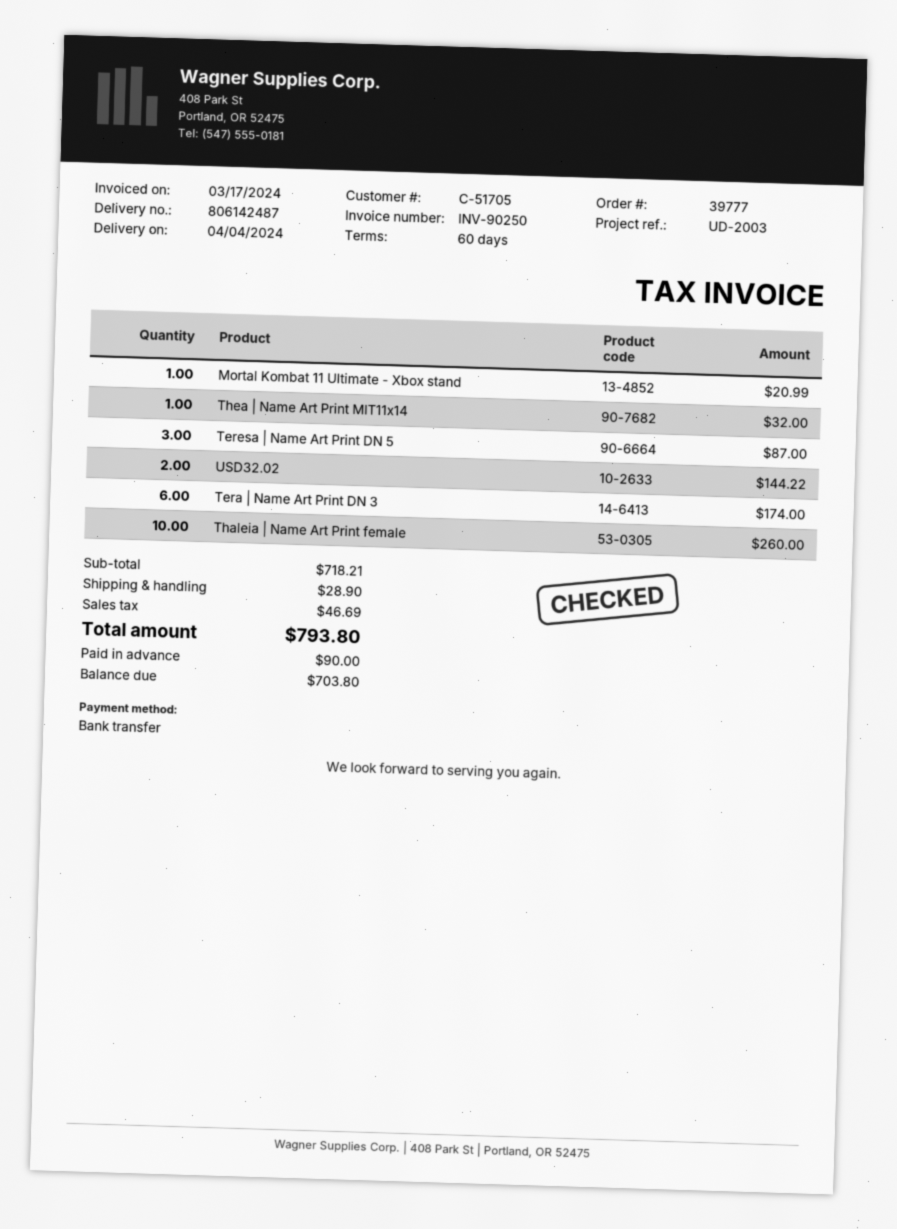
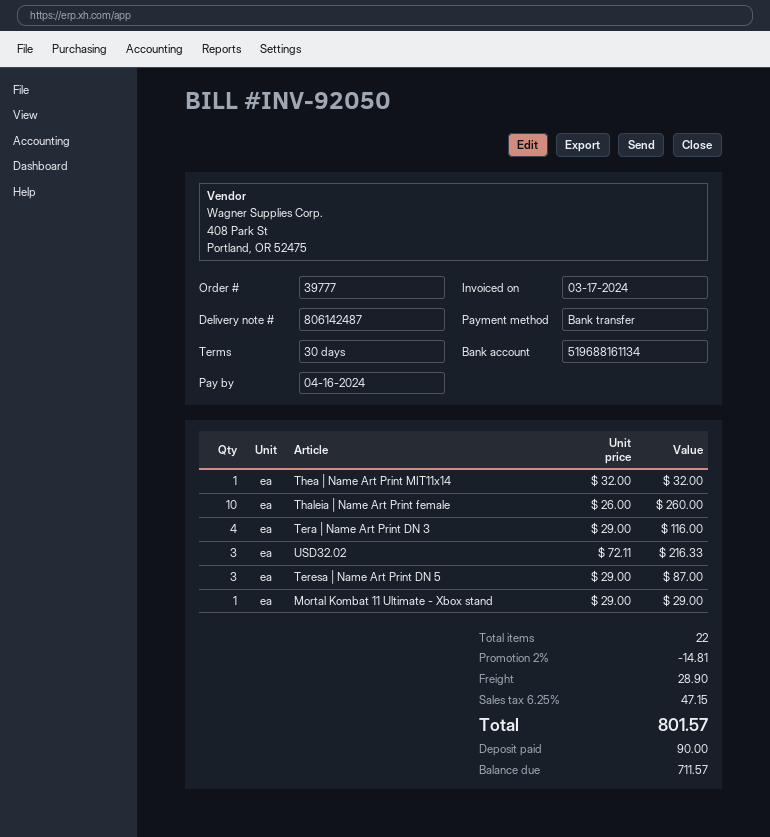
invoice number: INV-90250 -> INV-92050
payment terms: 60 days -> 30 days
Mortal Kombat 11 Ultimate - Xbox stand: 1 for 20.99 -> 1 for 29.00
USD32.02: 2 for 144.22 -> 3 for 216.33
Tera | Name Art Print DN 3: 6 for 174.00 -> 4 for 116.00
discount: none -> 2% = 14.81
tax: 46.69 -> 47.15
total: 793.80 -> 801.57
balance: 703.80 -> 711.57

